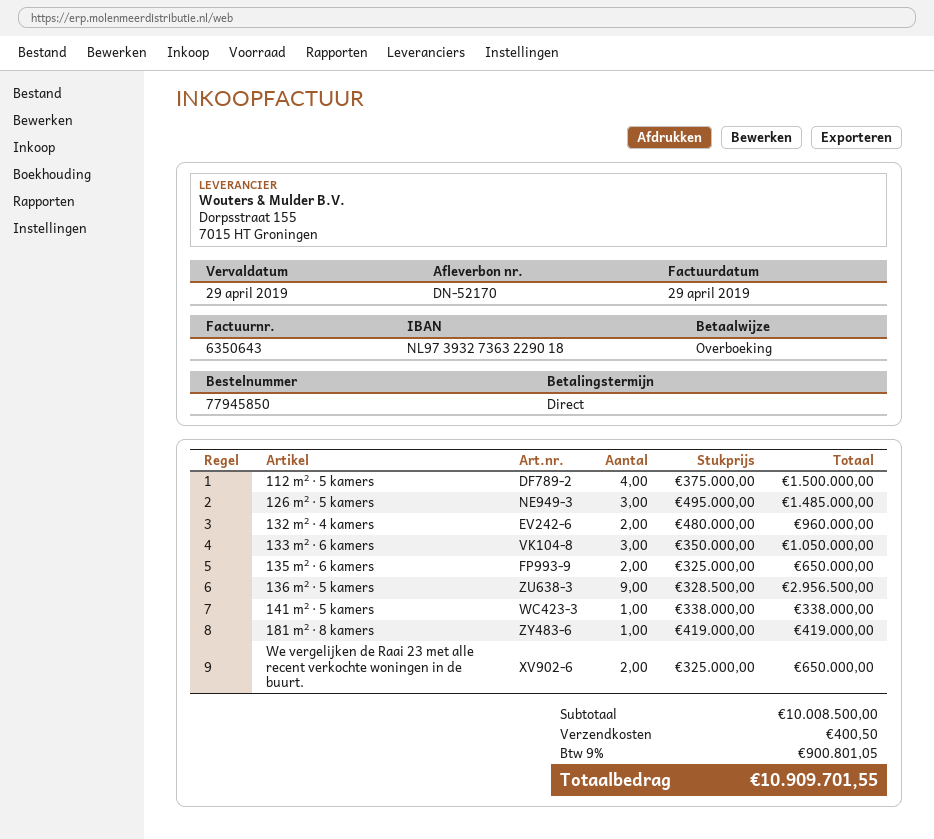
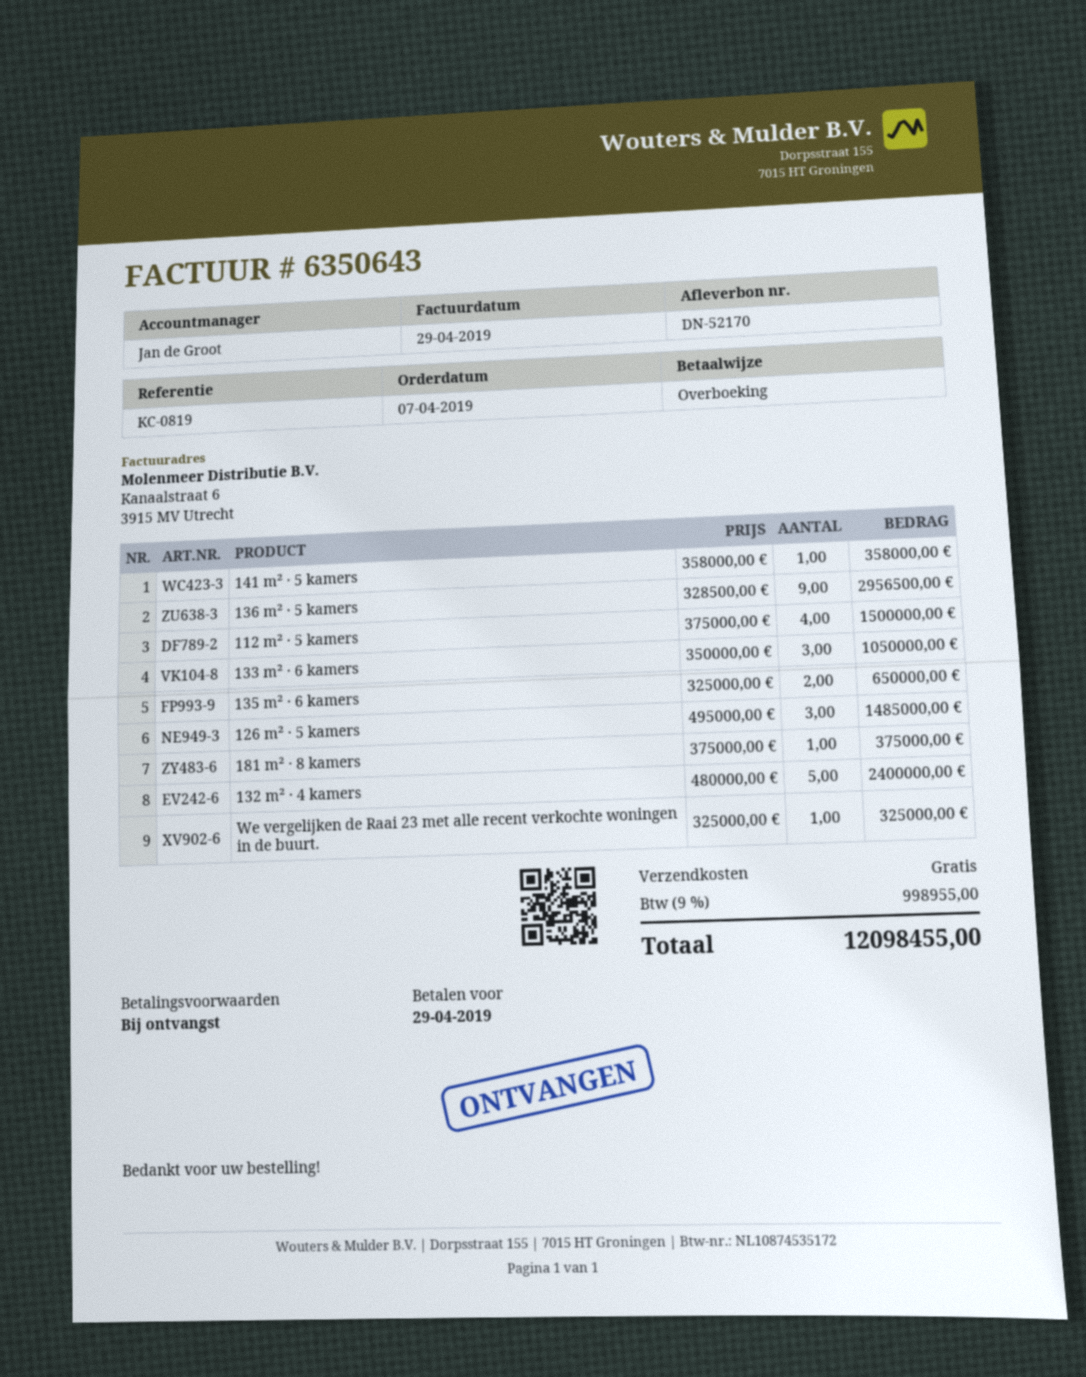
132 m² · 4 kamers: 2 x 480000.00 = 960000.00 -> 5 x 480000.00 = 2400000.00
141 m² · 5 kamers: 1 x 338000.00 = 338000.00 -> 1 x 358000.00 = 358000.00
181 m² · 8 kamers: 1 x 419000.00 = 419000.00 -> 1 x 375000.00 = 375000.00
We vergelijken de Raai 23 met alle recent verkochte woningen in de buurt.: 2 x 325000.00 = 650000.00 -> 1 x 325000.00 = 325000.00
shipping: 400.50 -> 0.00
tax: 9% = 900801.05 -> 9% = 998955.00
total: 10909701.55 -> 12098455.00

